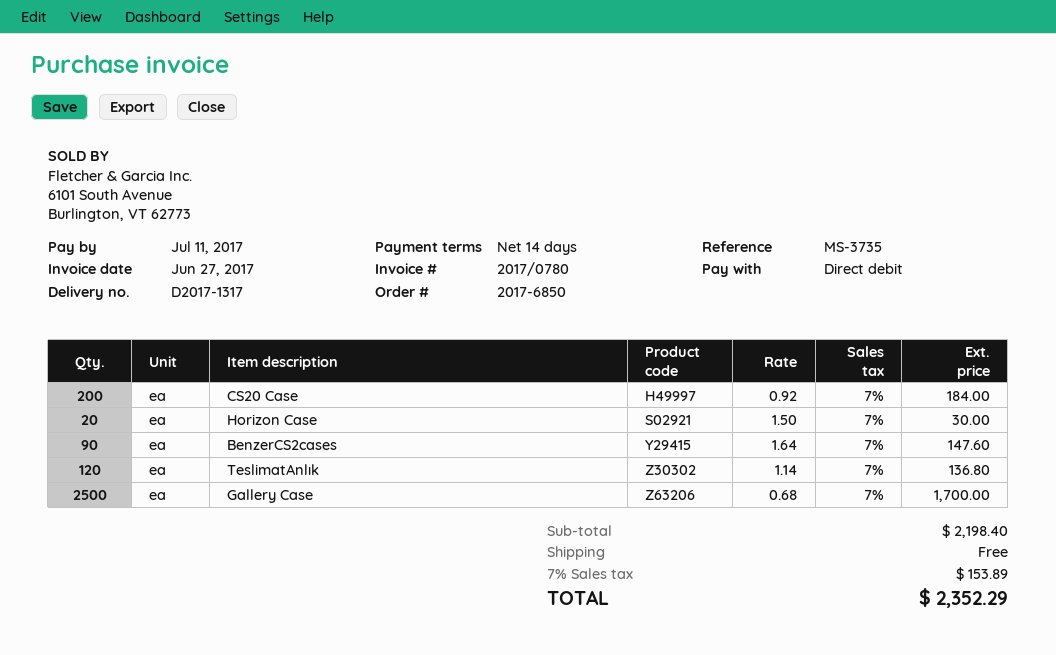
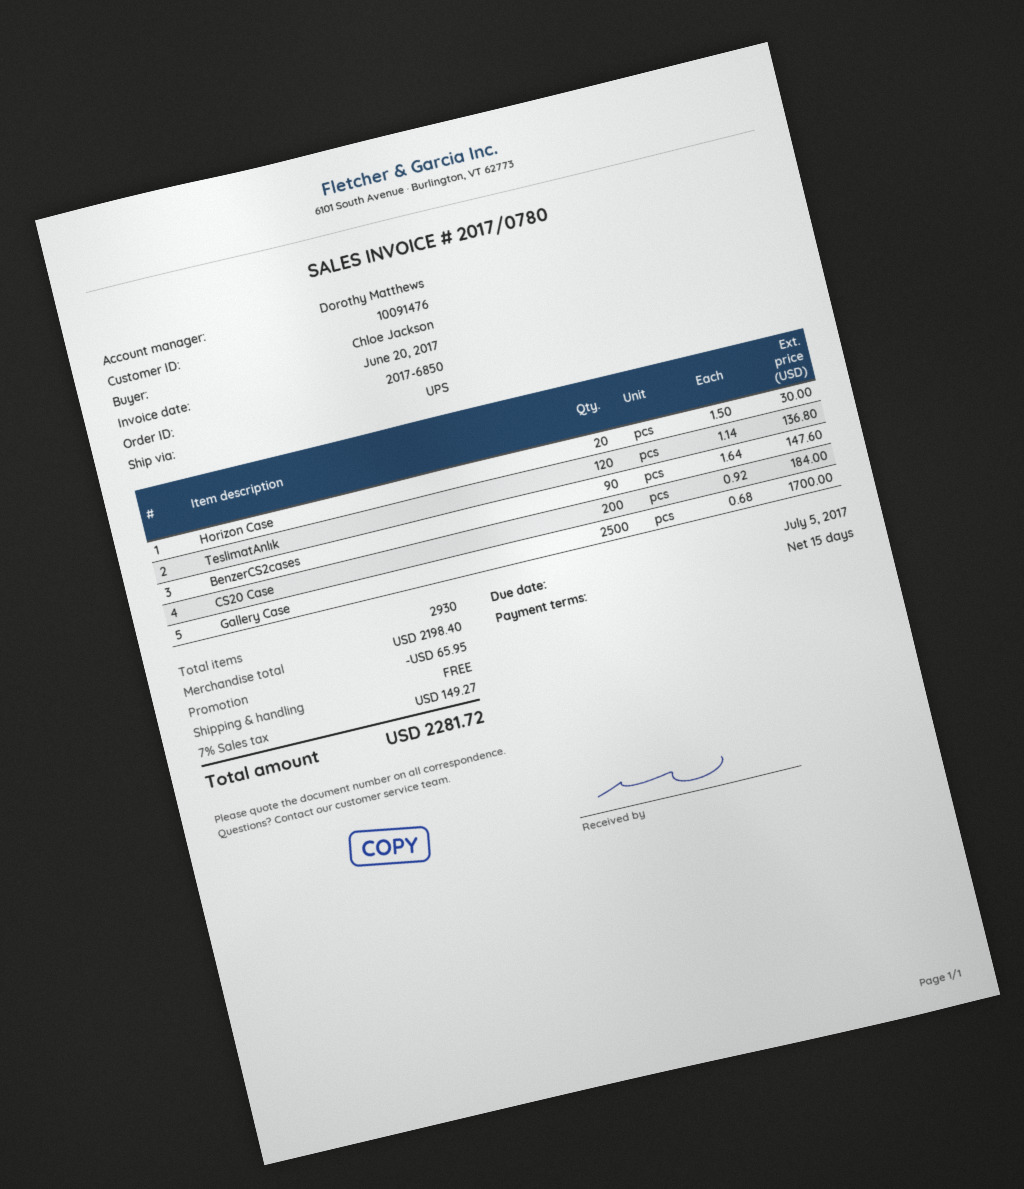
invoice date: 2017-06-27 -> 2017-06-20
payment terms: 14 days -> 15 days
due date: 2017-07-11 -> 2017-07-05
discount: none -> 65.95
tax: 7% = 153.89 -> 7% = 149.27
total: 2352.29 -> 2281.72

